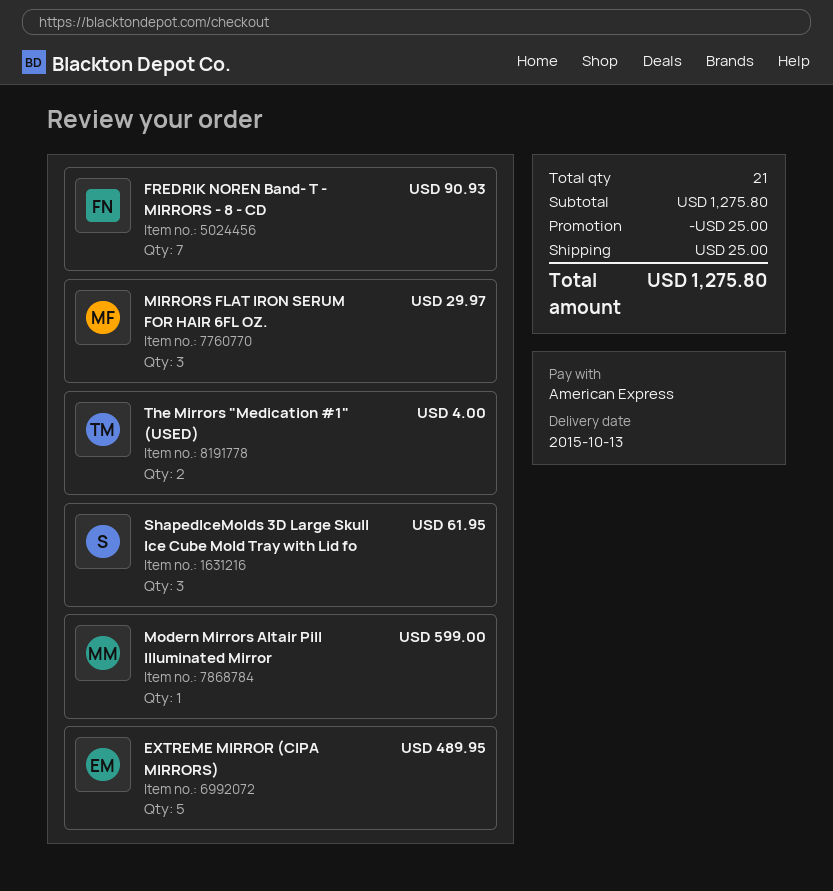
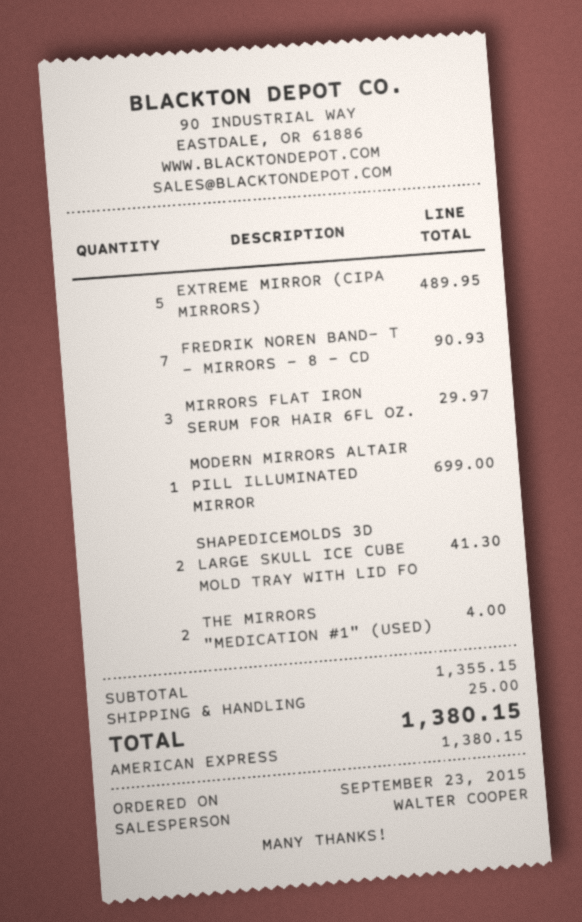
ShapedIceMolds 3D Large Skull Ice Cube Mold Tray with Lid fo: 3 for 61.95 -> 2 for 41.30
Modern Mirrors Altair Pill Illuminated Mirror: 1 for 599.00 -> 1 for 699.00
subtotal: 1275.80 -> 1355.15
discount: 25.00 -> none
total: 1275.80 -> 1380.15

